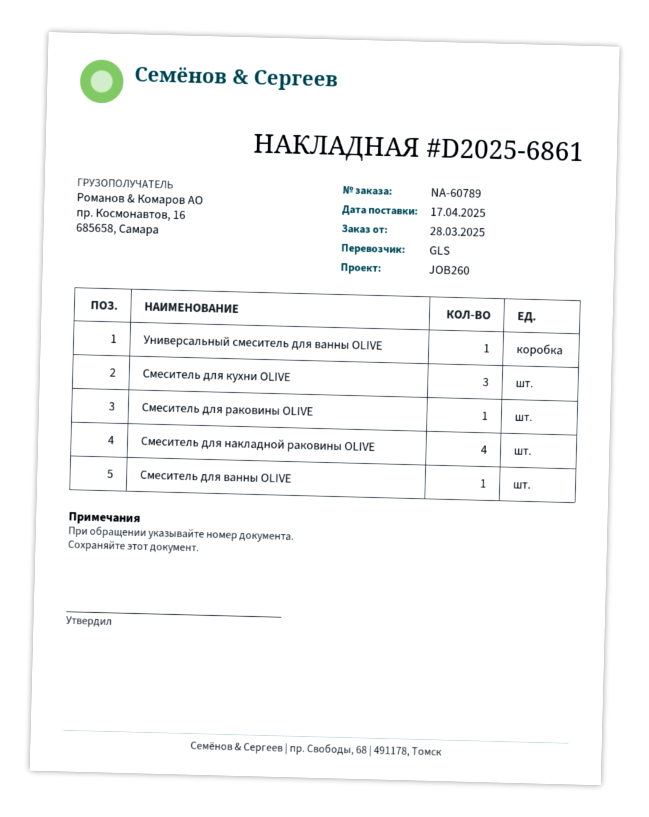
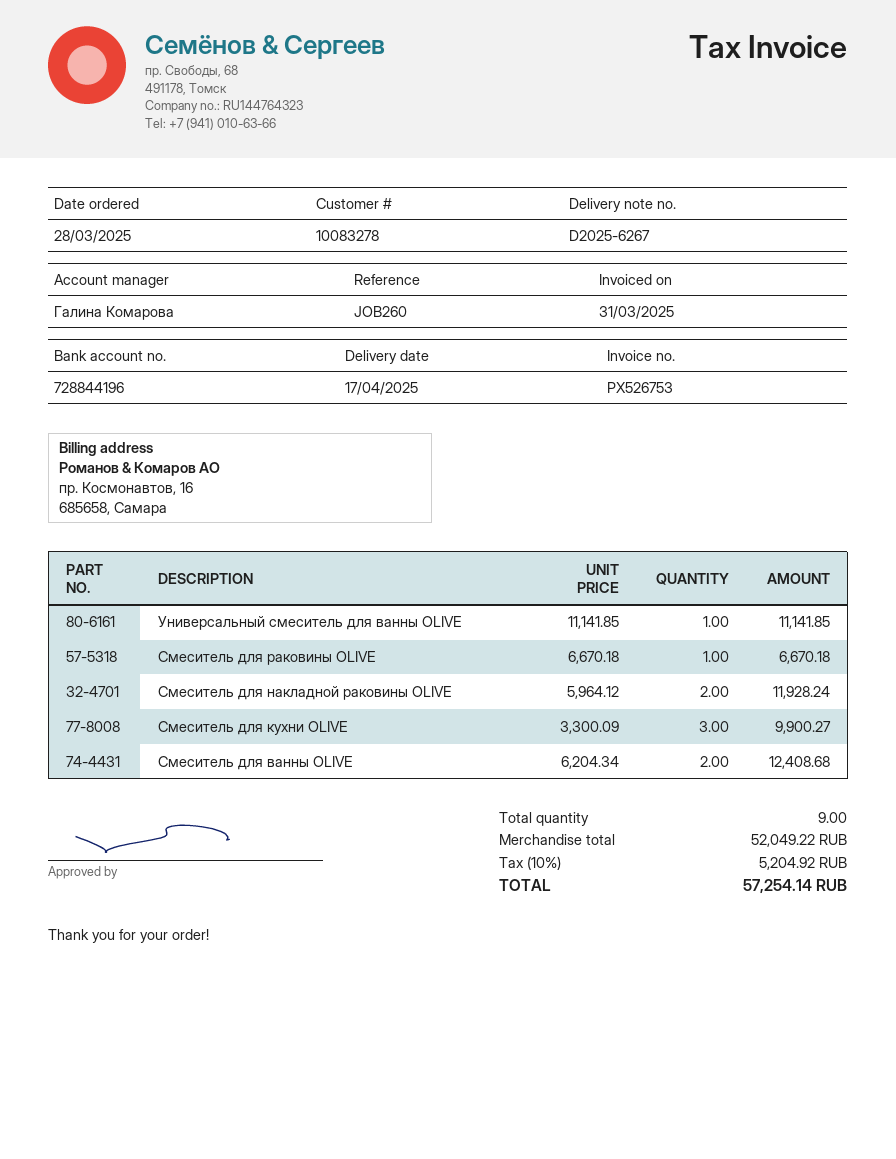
delivery note number: D2025-6861 -> D2025-6267
Смеситель для накладной раковины OLIVE: 4 -> 2
Смеситель для ванны OLIVE: 1 -> 2

